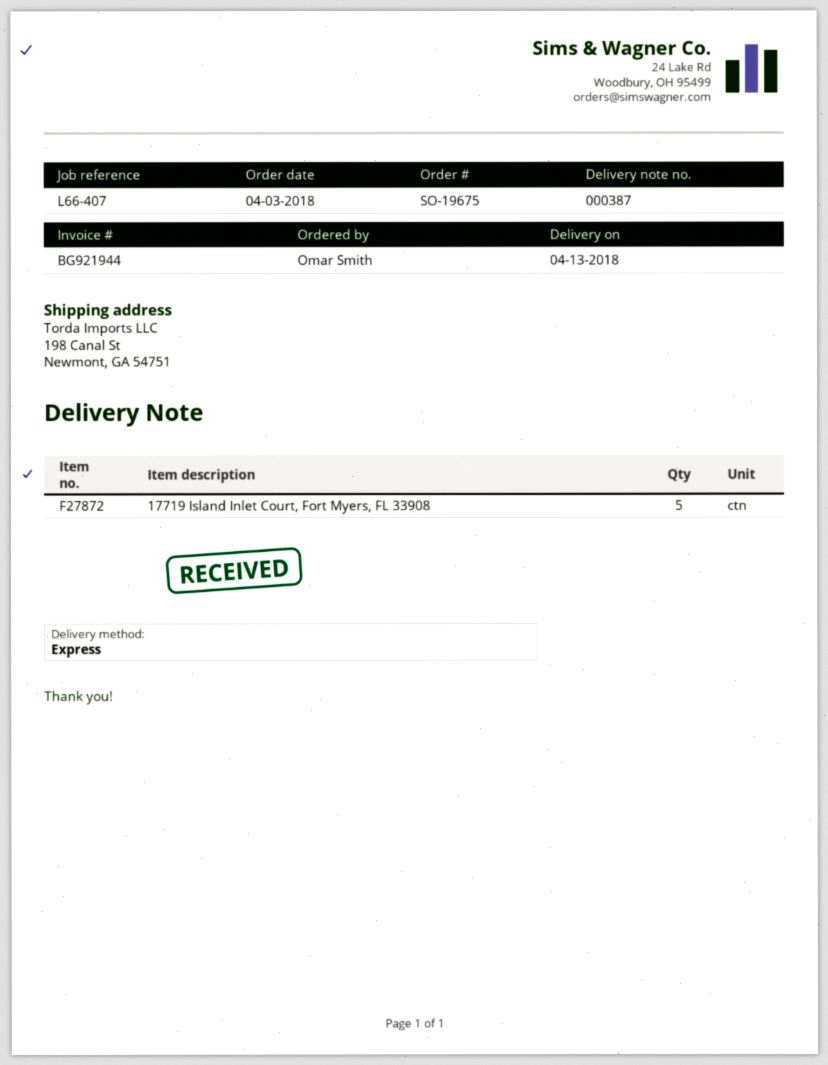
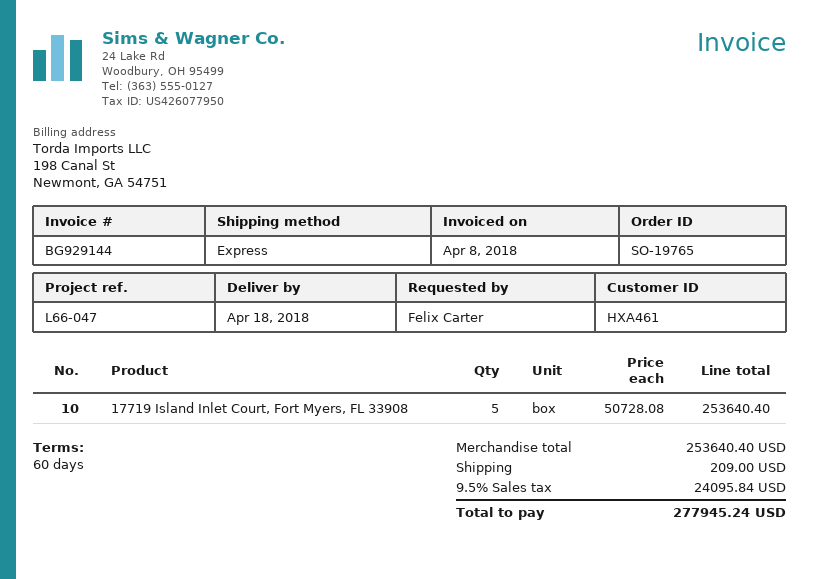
order number: SO-19675 -> SO-19765
delivery date: 2018-04-13 -> 2018-04-18
invoice number: BG921944 -> BG929144
reference: L66-407 -> L66-047
ordered by: Omar Smith -> Felix Carter

